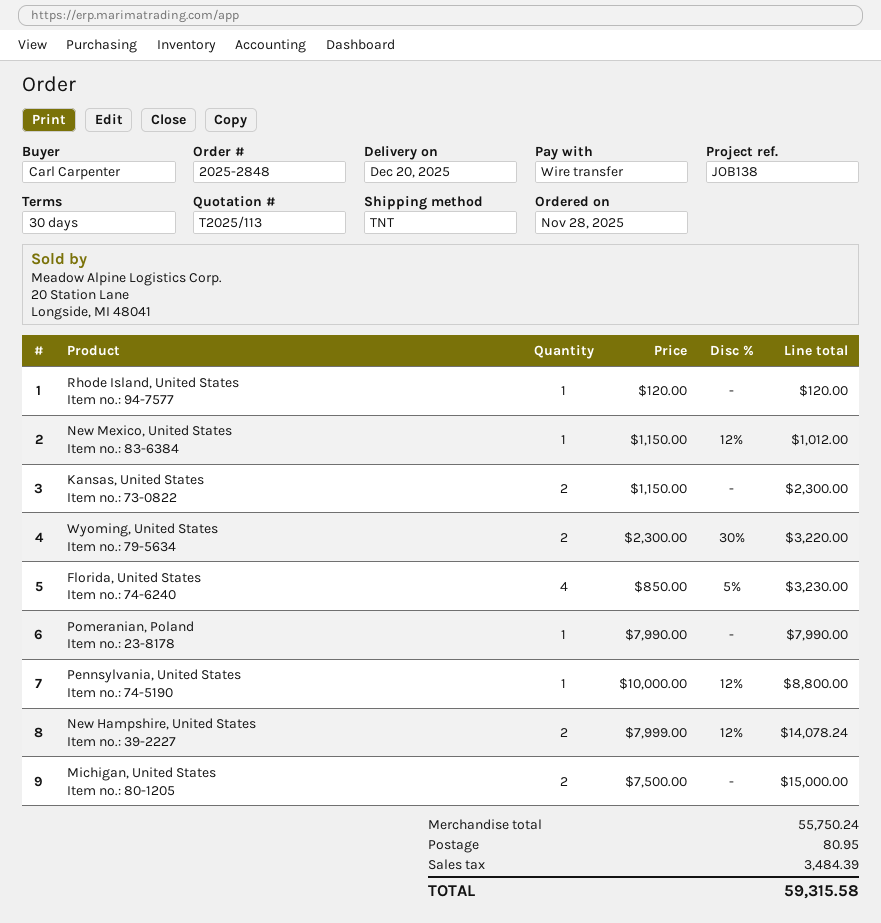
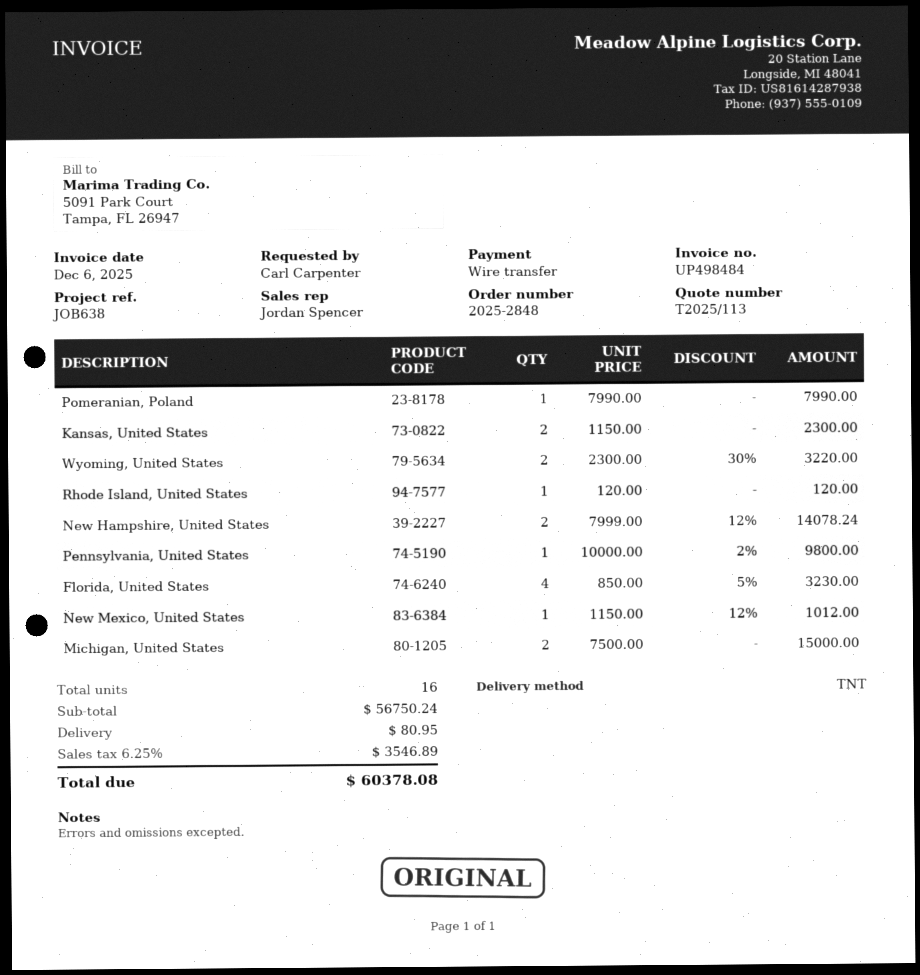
reference: JOB138 -> JOB638
Pennsylvania, United States: 1 x 10000.00 - 12% = 8800.00 -> 1 x 10000.00 - 2% = 9800.00
subtotal: 55750.24 -> 56750.24
tax: 3484.39 -> 3546.89
total: 59315.58 -> 60378.08

